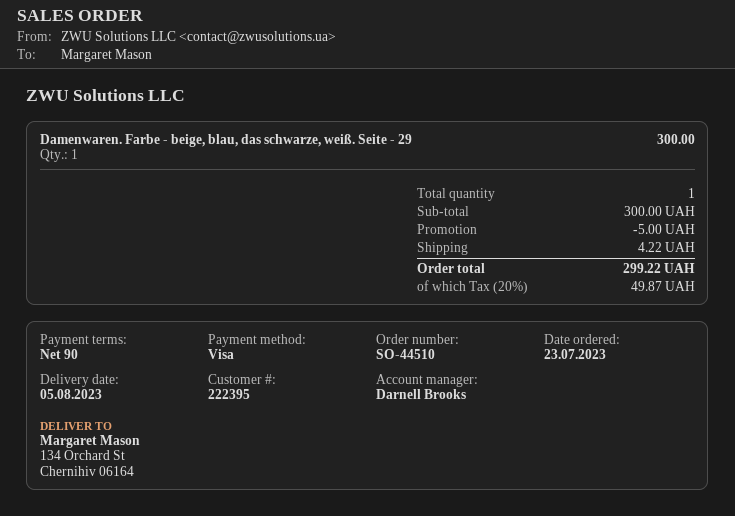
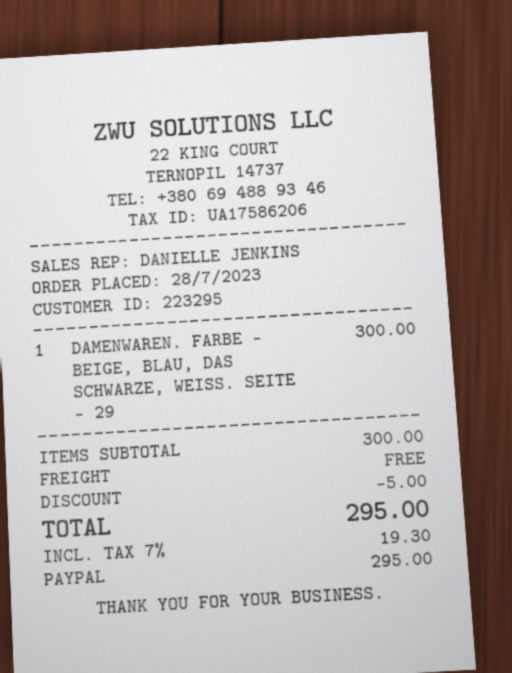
order date: 2023-07-23 -> 2023-07-28
customer number: 222395 -> 223295
sales rep: Darnell Brooks -> DANIELLE JENKINS
payment method: Visa -> PayPal
shipping: 4.22 -> 0.00
tax: 20% = 49.87 -> 7% = 19.30
total: 299.22 -> 295.00

